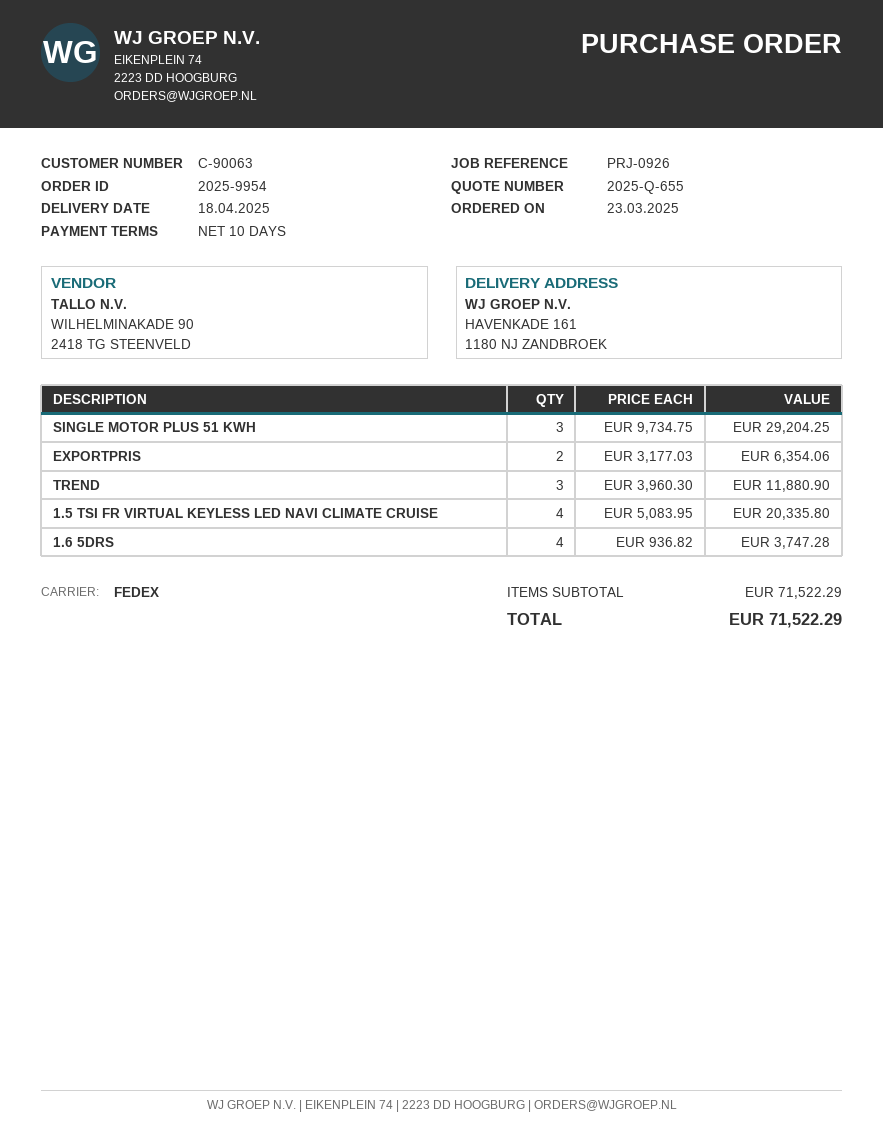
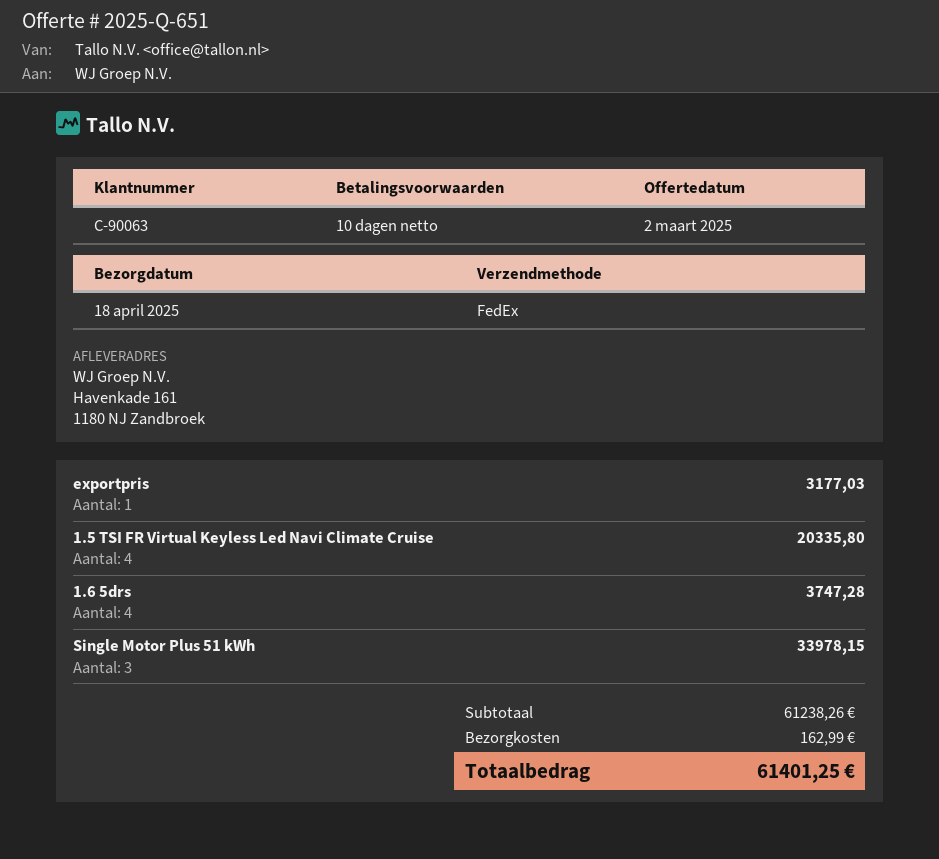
quote number: 2025-Q-655 -> 2025-Q-651
SINGLE MOTOR PLUS 51 KWH: 3 for 29204.25 -> 3 for 33978.15
EXPORTPRIS: 2 for 6354.06 -> 1 for 3177.03
TREND: 3 for 11880.90 -> none
subtotal: 71522.29 -> 61238.26
shipping: none -> 162.99
total: 71522.29 -> 61401.25

